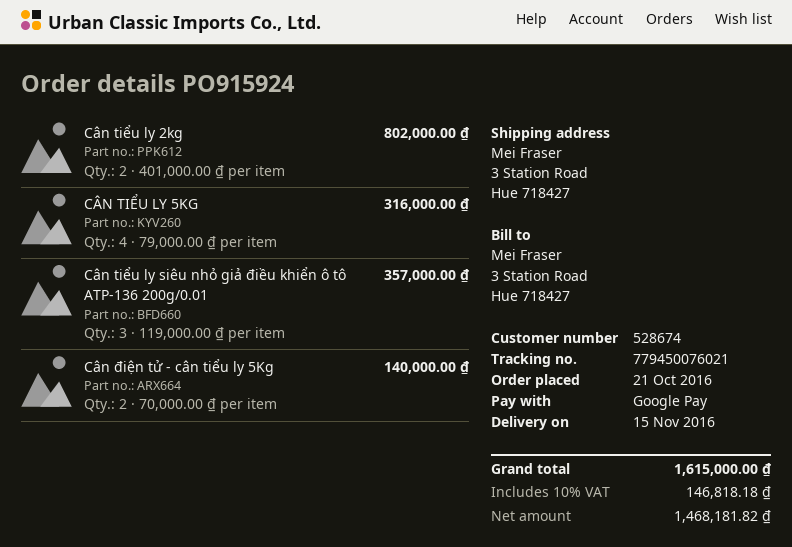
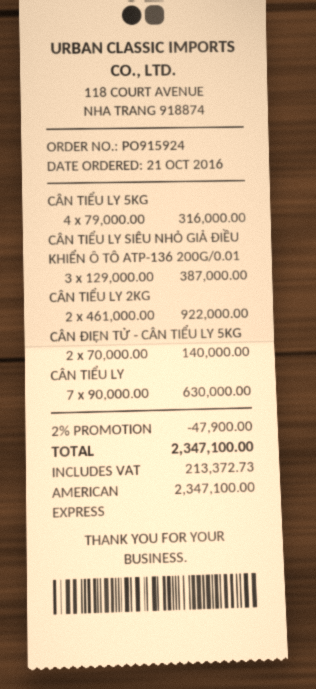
payment method: Google Pay -> American Express
Cân tiểu ly 2kg: 2 x 401000.00 = 802000.00 -> 2 x 461000.00 = 922000.00
Cân tiểu ly siêu nhỏ giả điều khiển ô tô ATP-136 200g/0.01: 3 x 119000.00 = 357000.00 -> 3 x 129000.00 = 387000.00
CÂN TIỂU LY: none -> 7 x 90000.00 = 630000.00
discount: none -> 2% = 47900.00
tax: 146818.18 -> 213372.73
total: 1615000.00 -> 2347100.00

